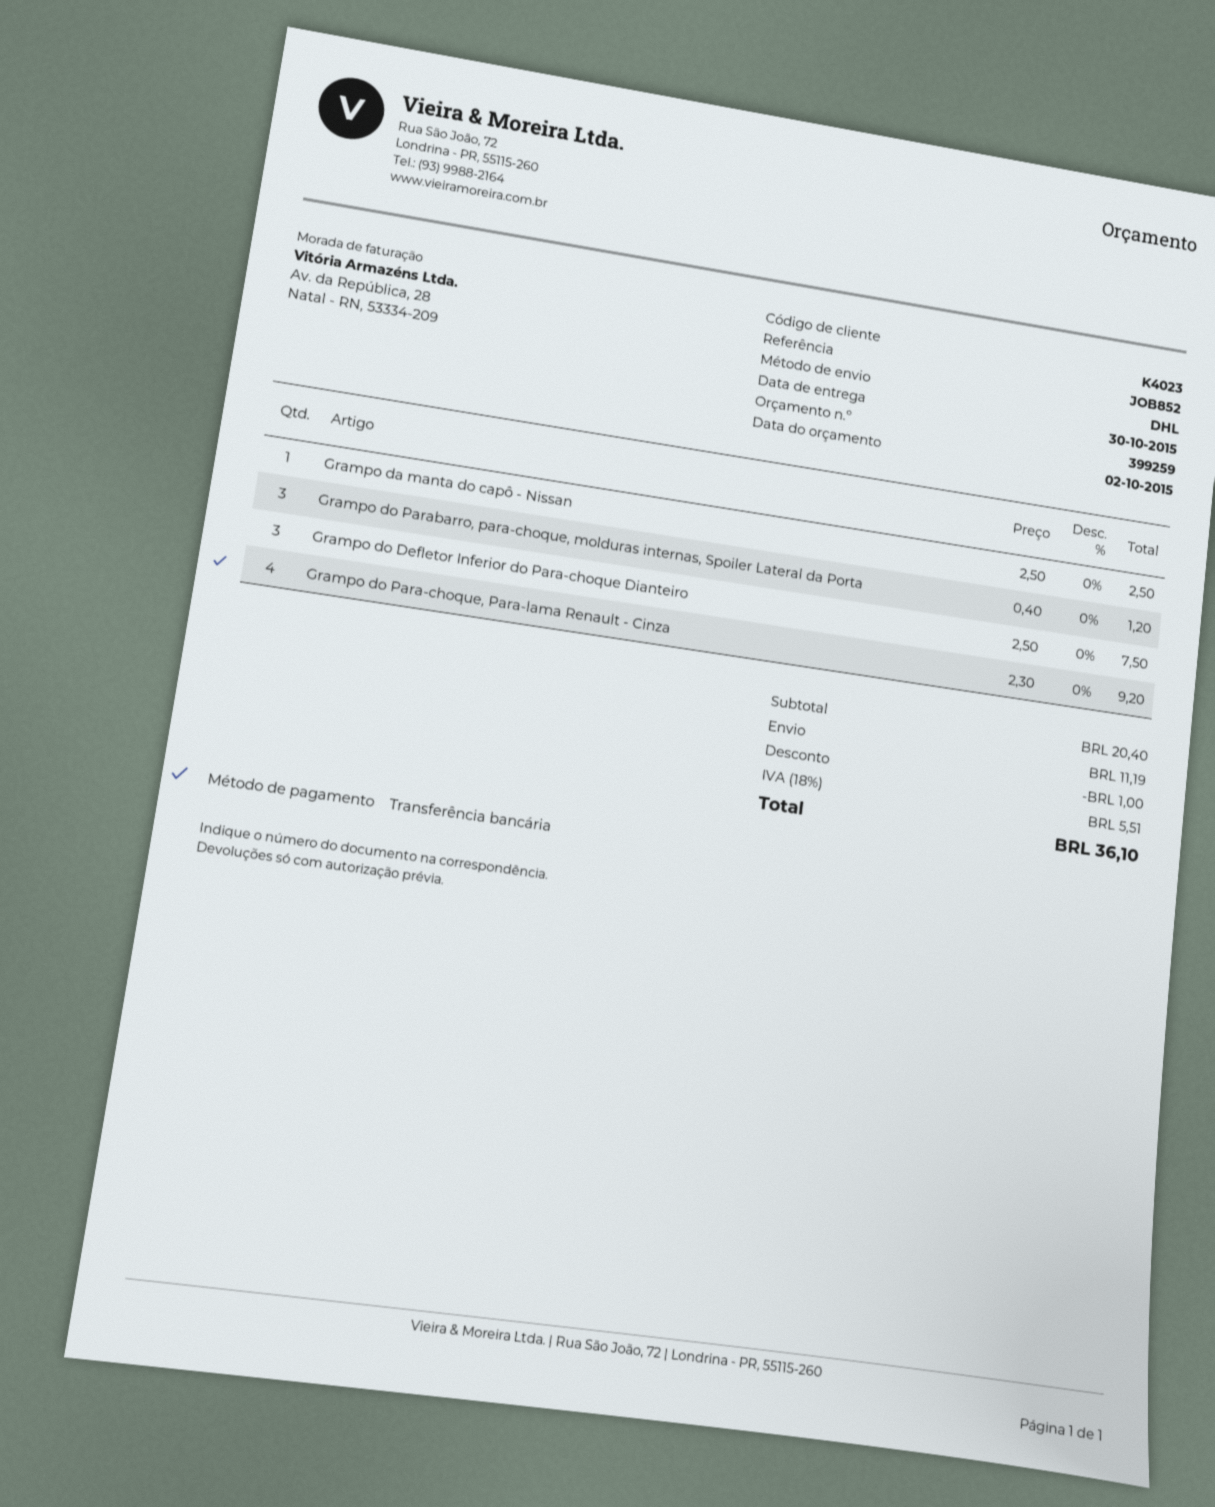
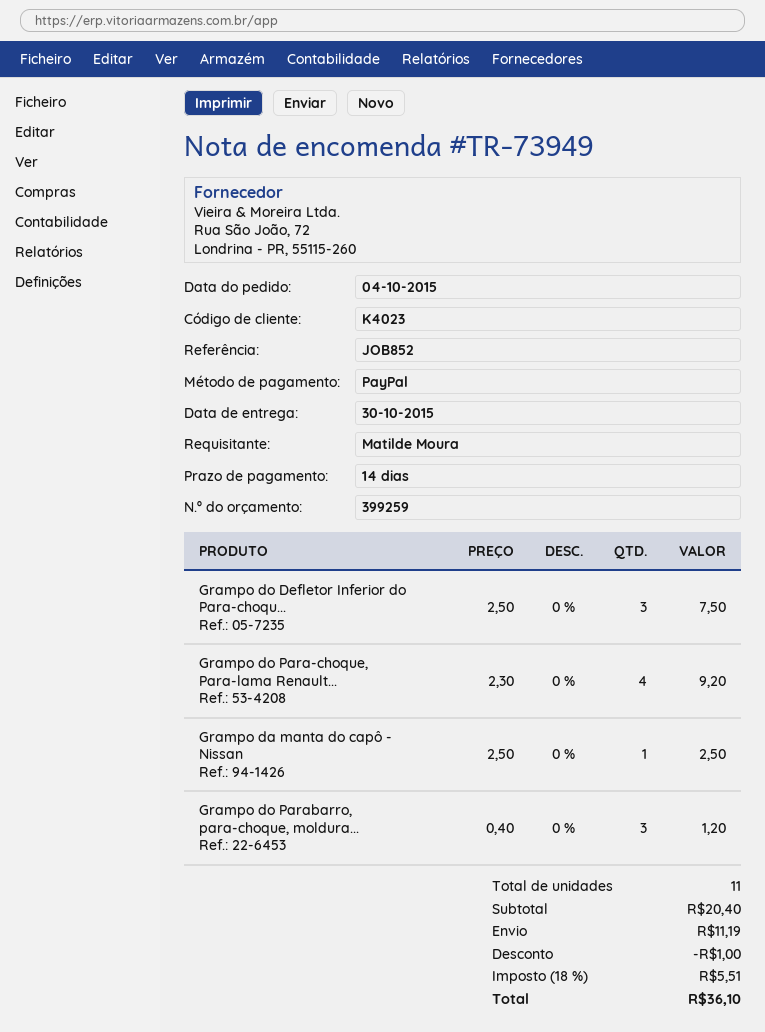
payment method: bank transfer -> PayPal

